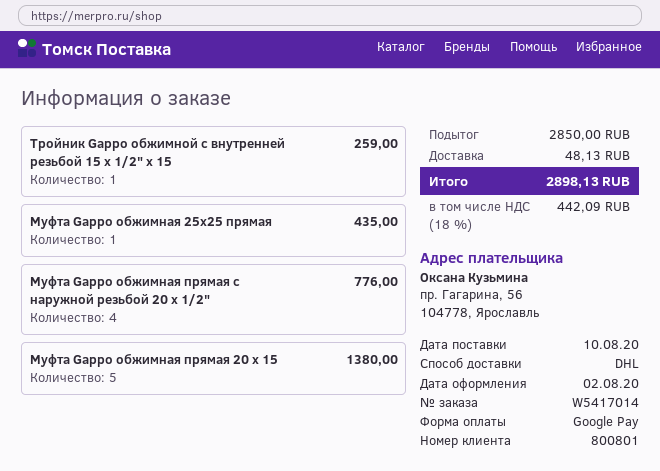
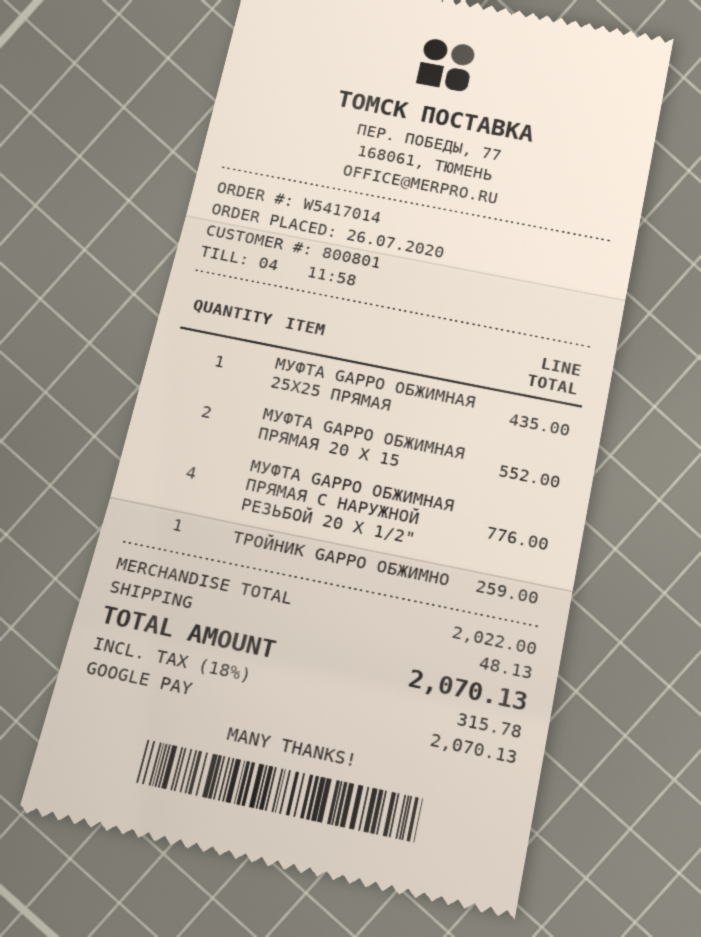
order date: 2020-08-02 -> 2020-07-26
Муфта Gappo обжимная прямая 20 х 15: 5 for 1380.00 -> 2 for 552.00
subtotal: 2850.00 -> 2022.00
tax: 18% = 442.09 -> 18% = 315.78
total: 2898.13 -> 2070.13

